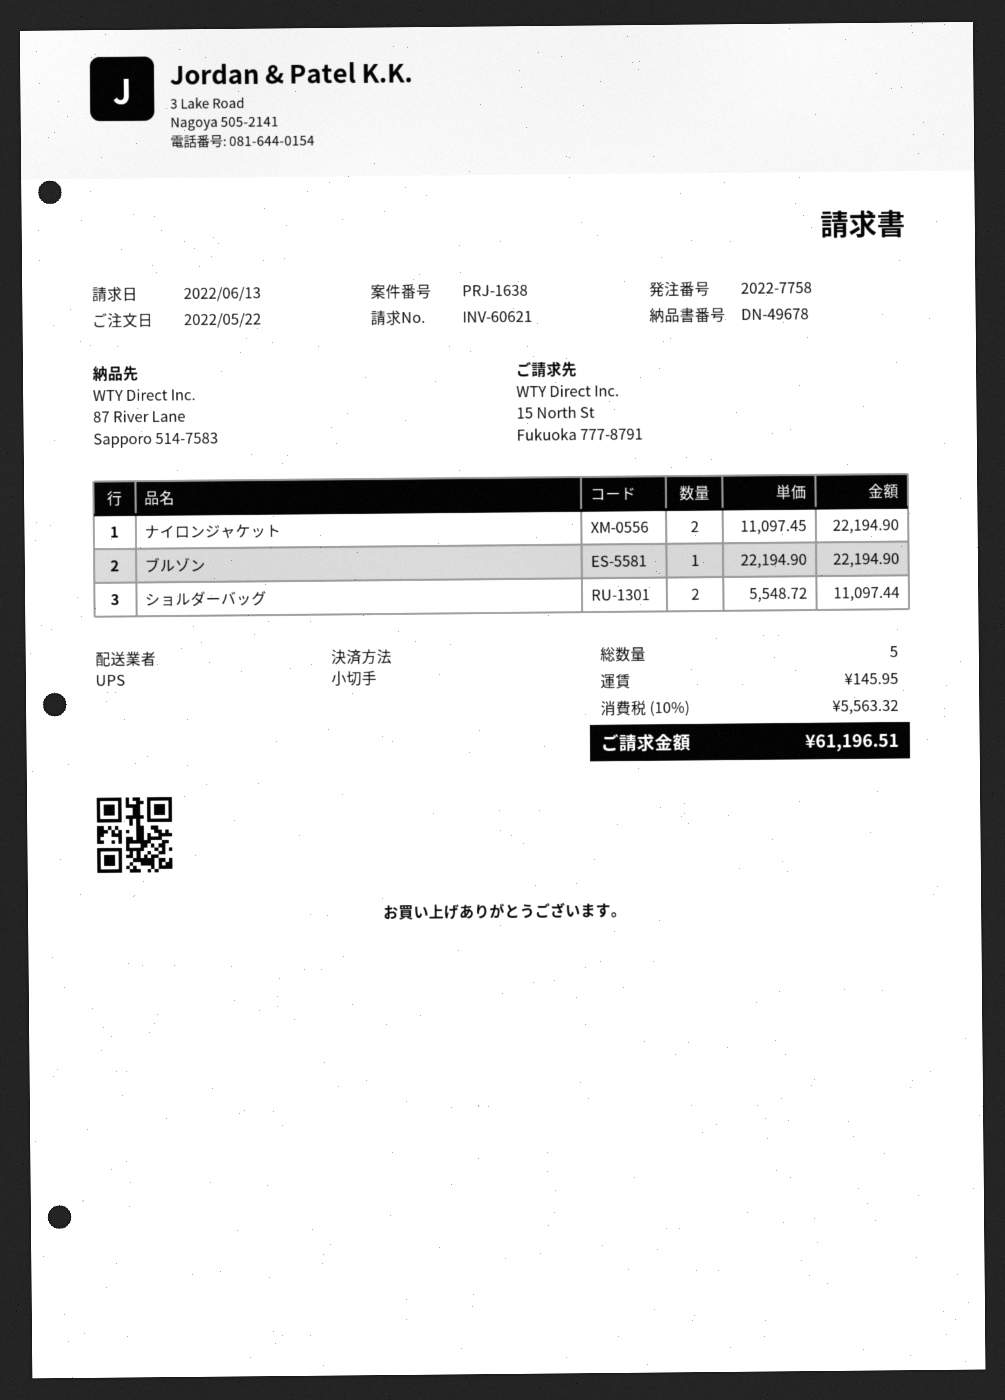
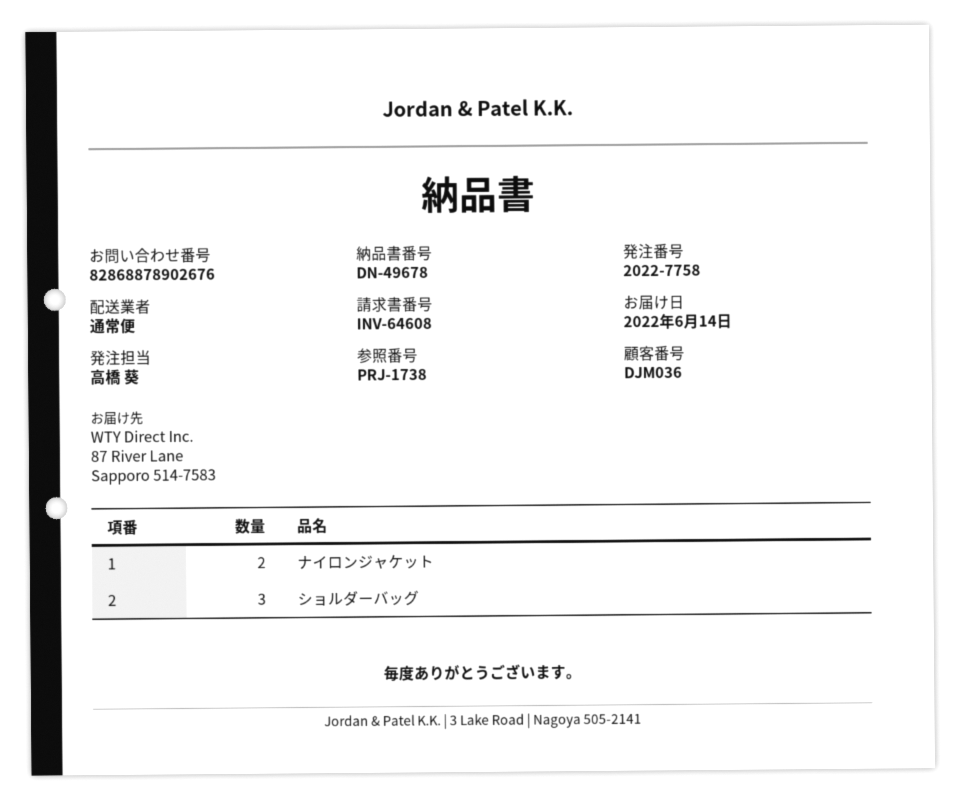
invoice number: INV-60621 -> INV-64608
reference: PRJ-1638 -> PRJ-1738
shipping method: UPS -> standard
ブルゾン: 1 -> none
ショルダーバッグ: 2 -> 3

